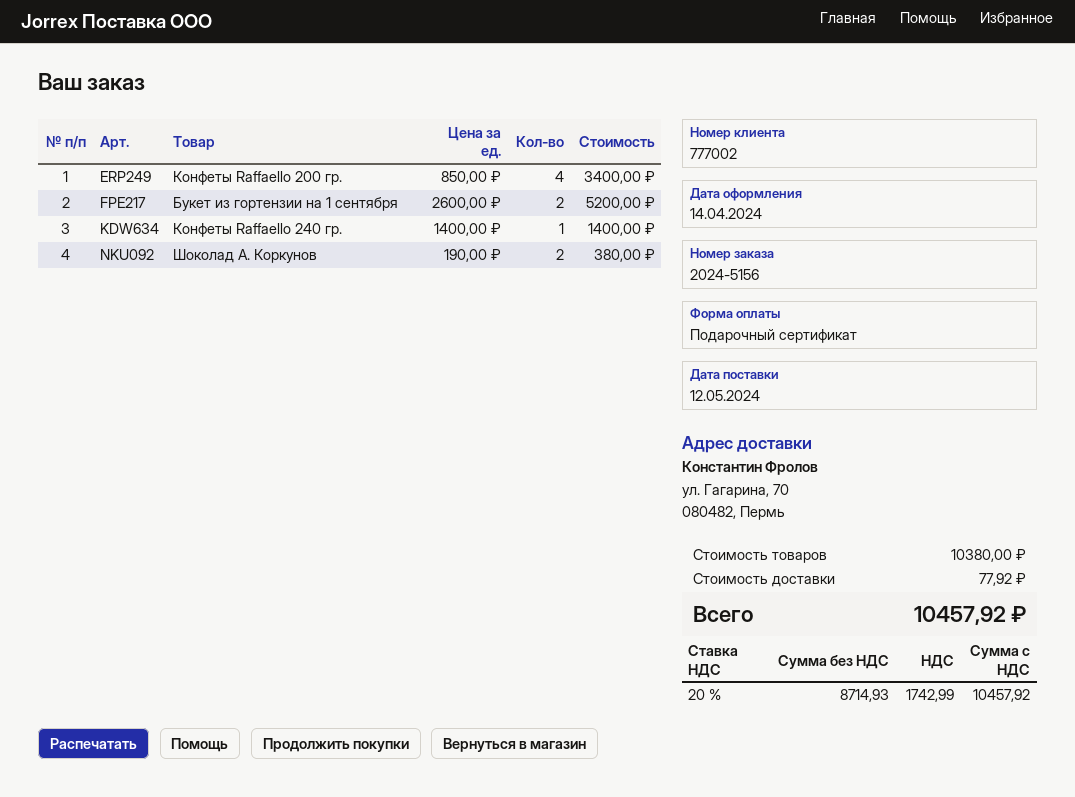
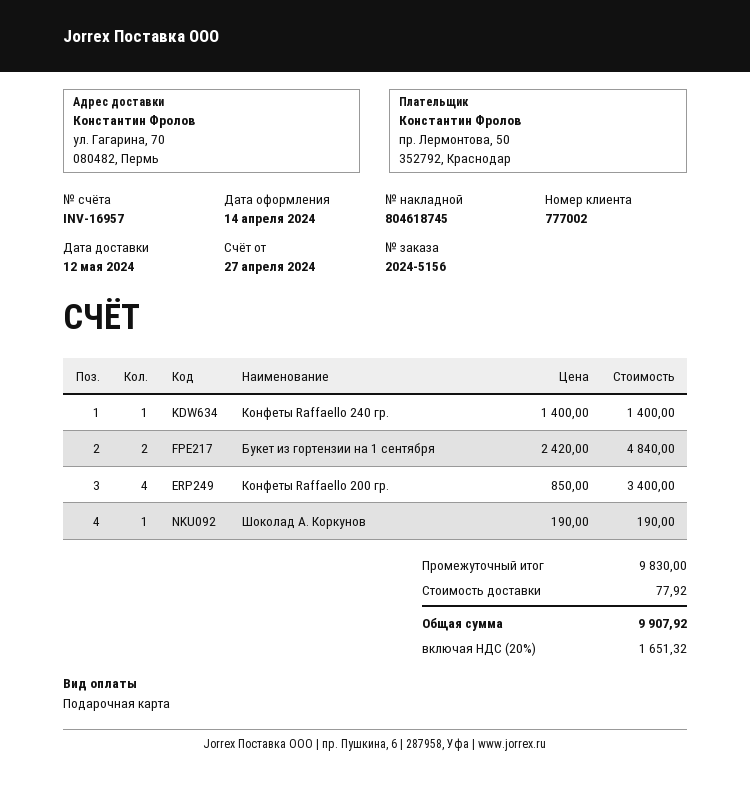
Букет из гортензии на 1 сентября: 2 x 2600.00 = 5200.00 -> 2 x 2420.00 = 4840.00
Шоколад А. Коркунов: 2 x 190.00 = 380.00 -> 1 x 190.00 = 190.00
subtotal: 10380.00 -> 9830.00
tax: 20% = 1742.99 -> 20% = 1651.32
total: 10457.92 -> 9907.92

